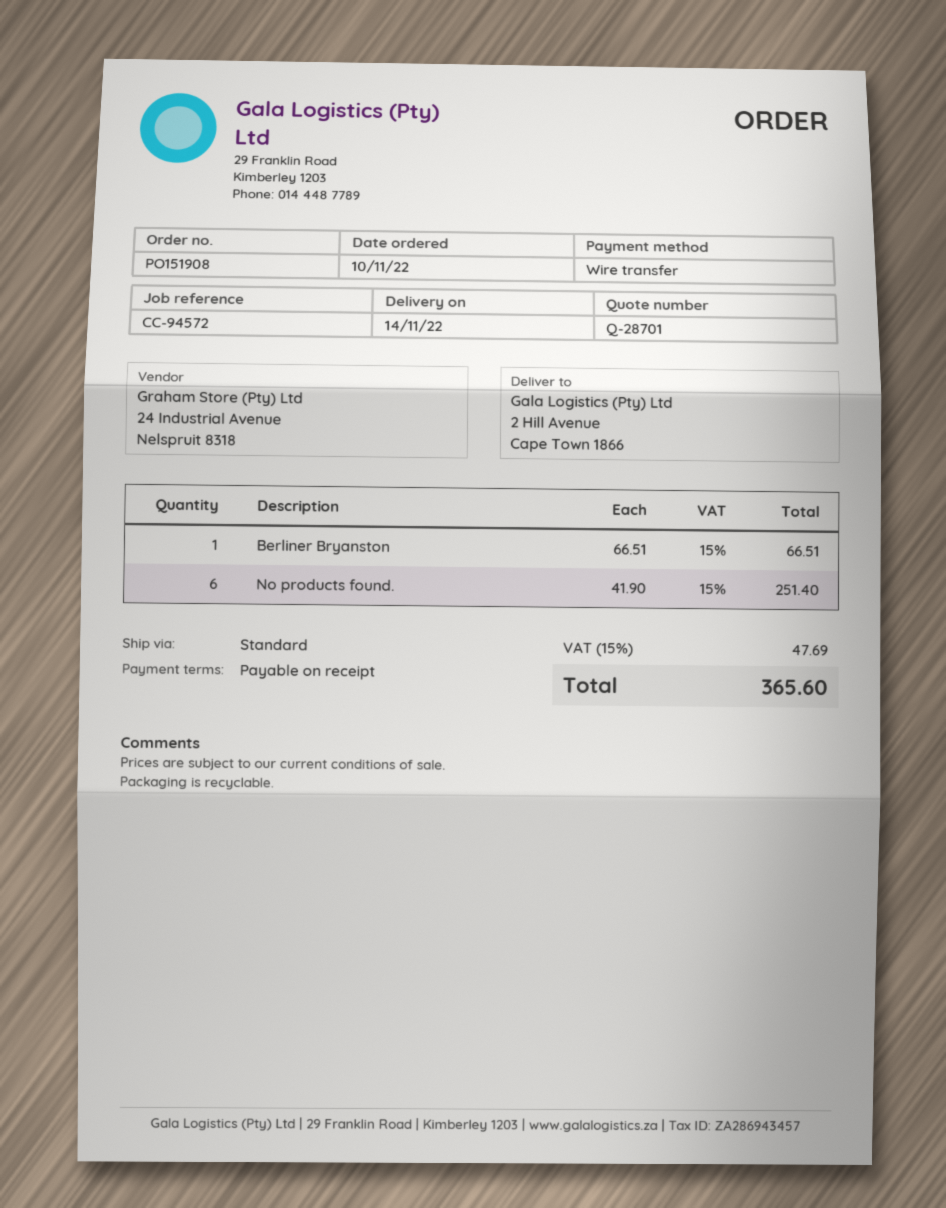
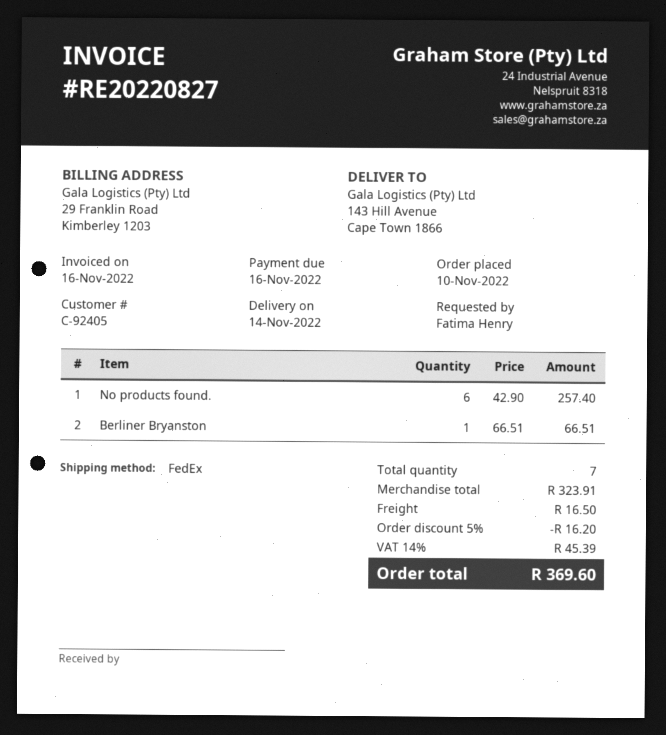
shipping method: standard -> FedEx
ship to: 2 Hill Avenue, Cape Town 1866 -> 143 Hill Avenue, Cape Town 1866
No products found.: 6 x 41.90 = 251.40 -> 6 x 42.90 = 257.40
discount: none -> 5% = 16.20
shipping: none -> 16.50
tax: 15% = 47.69 -> 14% = 45.39
total: 365.60 -> 369.60

